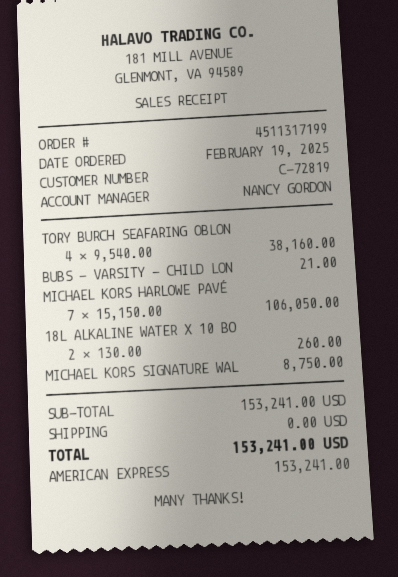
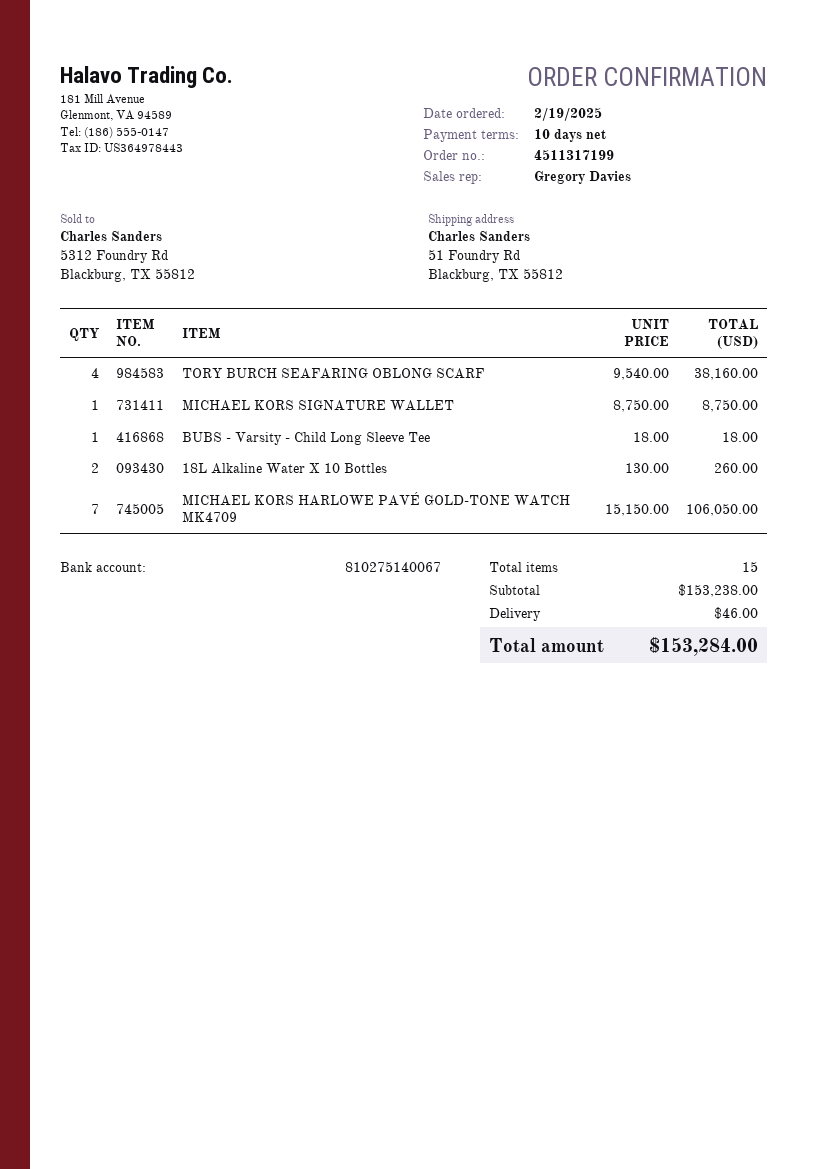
sales rep: NANCY GORDON -> Gregory Davies
BUBS - VARSITY - CHILD LON: 1 x 21.00 = 21.00 -> 1 x 18.00 = 18.00
subtotal: 153241.00 -> 153238.00
shipping: 0.00 -> 46.00
total: 153241.00 -> 153284.00

